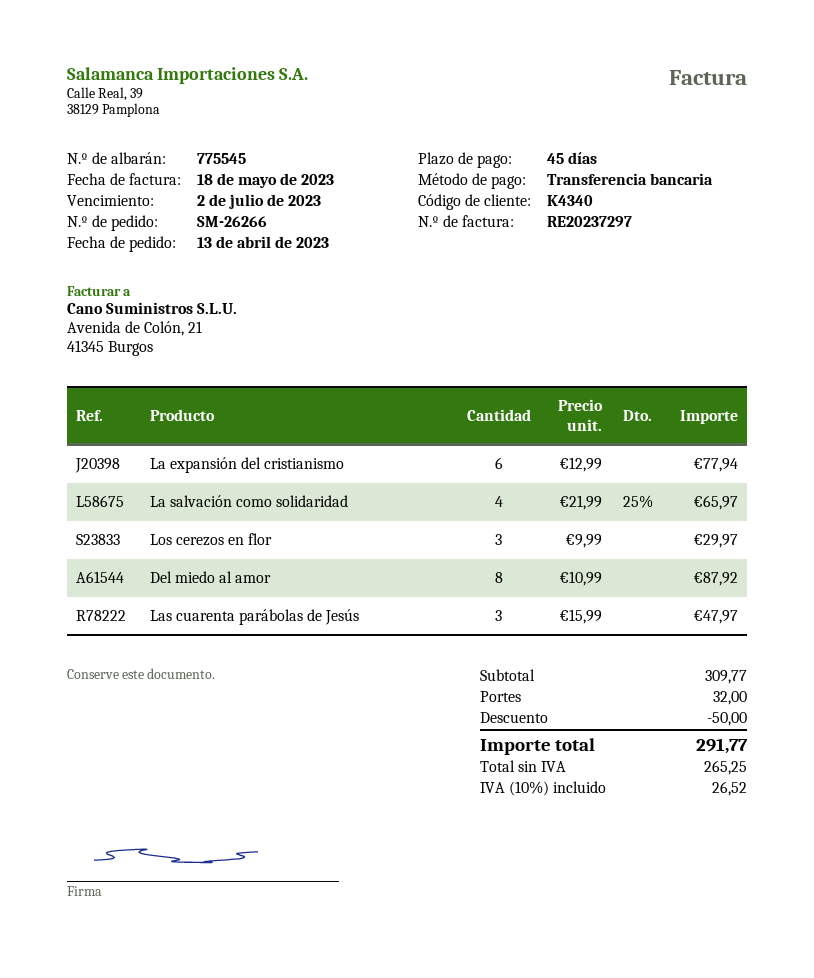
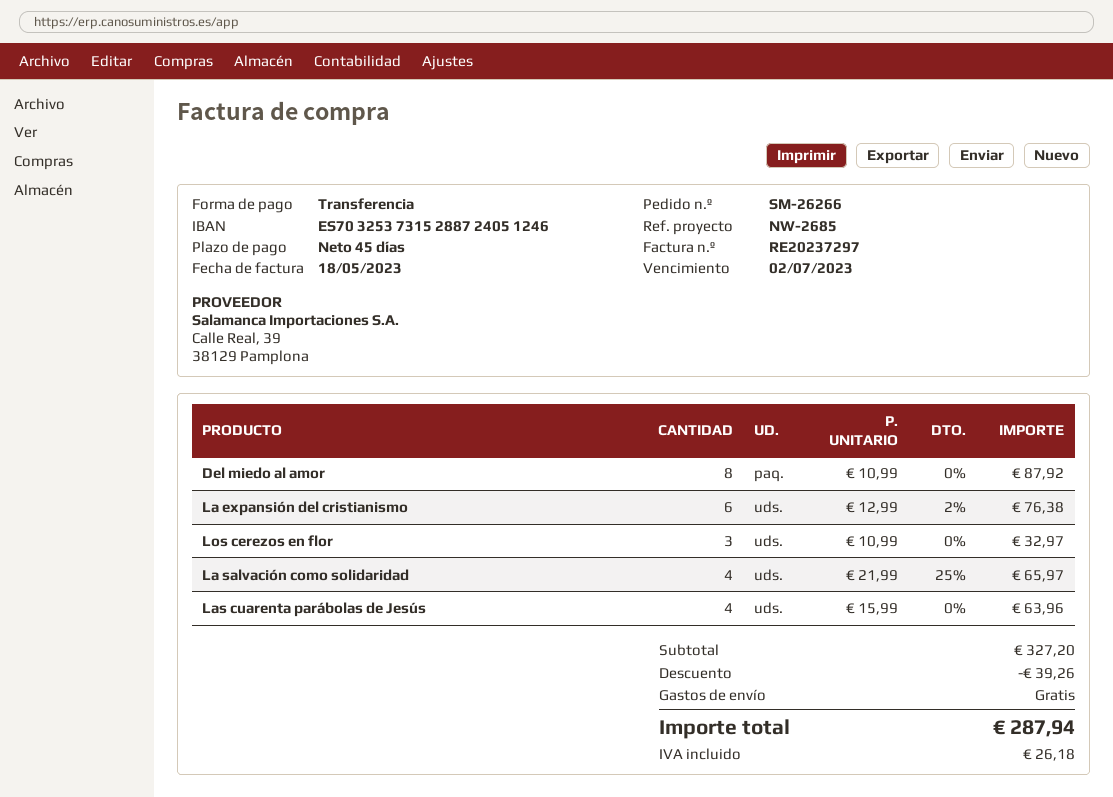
La expansión del cristianismo: 6 x 12.99 = 77.94 -> 6 x 12.99 - 2% = 76.38
Los cerezos en flor: 3 x 9.99 = 29.97 -> 3 x 10.99 = 32.97
Las cuarenta parábolas de Jesús: 3 x 15.99 = 47.97 -> 4 x 15.99 = 63.96
subtotal: 309.77 -> 327.20
discount: 50.00 -> 39.26
shipping: 32.00 -> 0.00
tax: 26.52 -> 26.18
total: 291.77 -> 287.94

